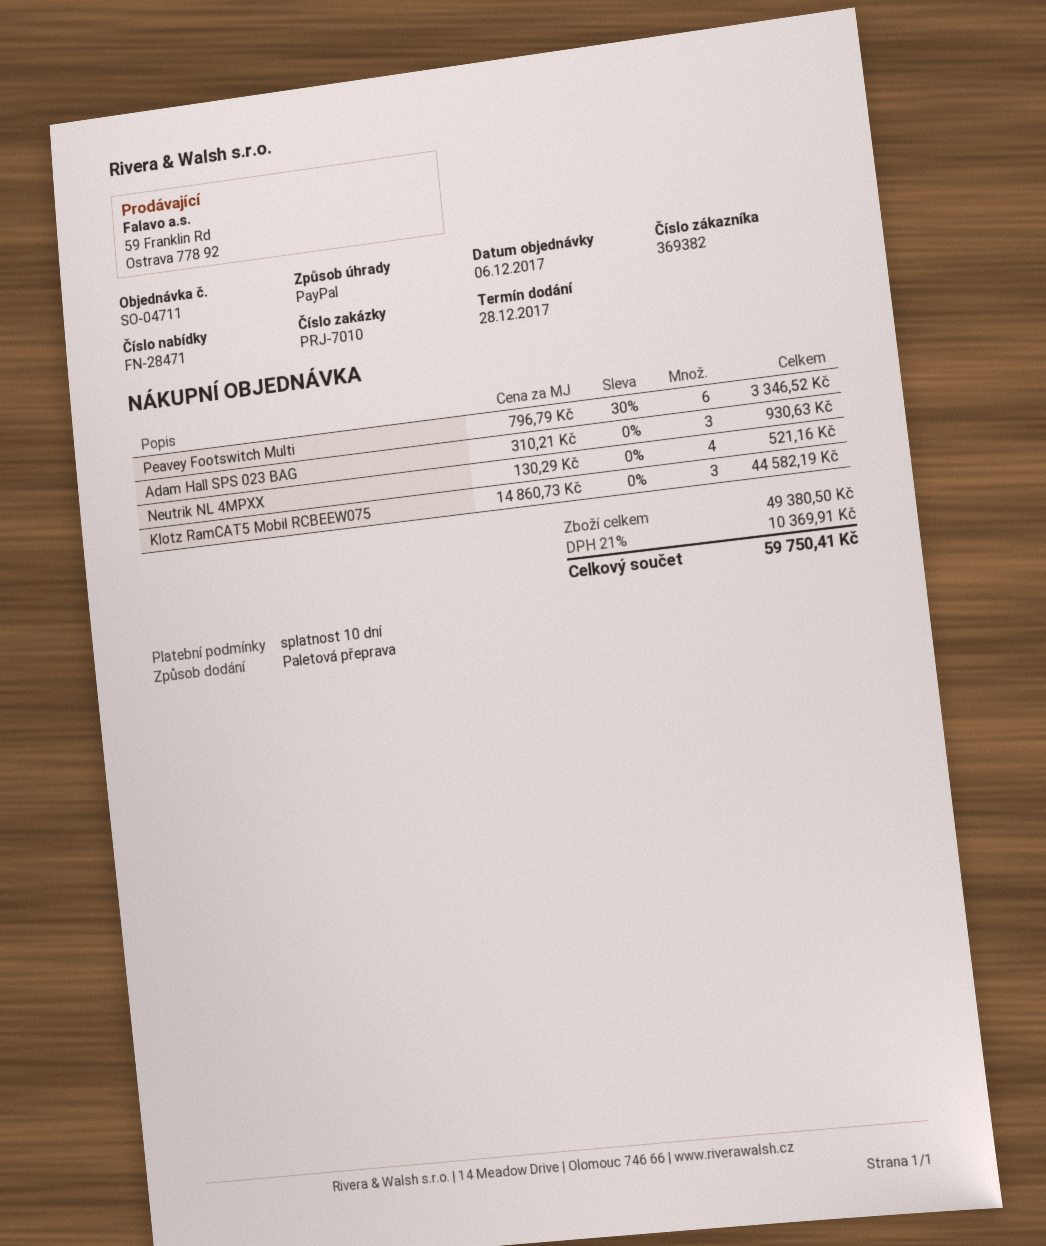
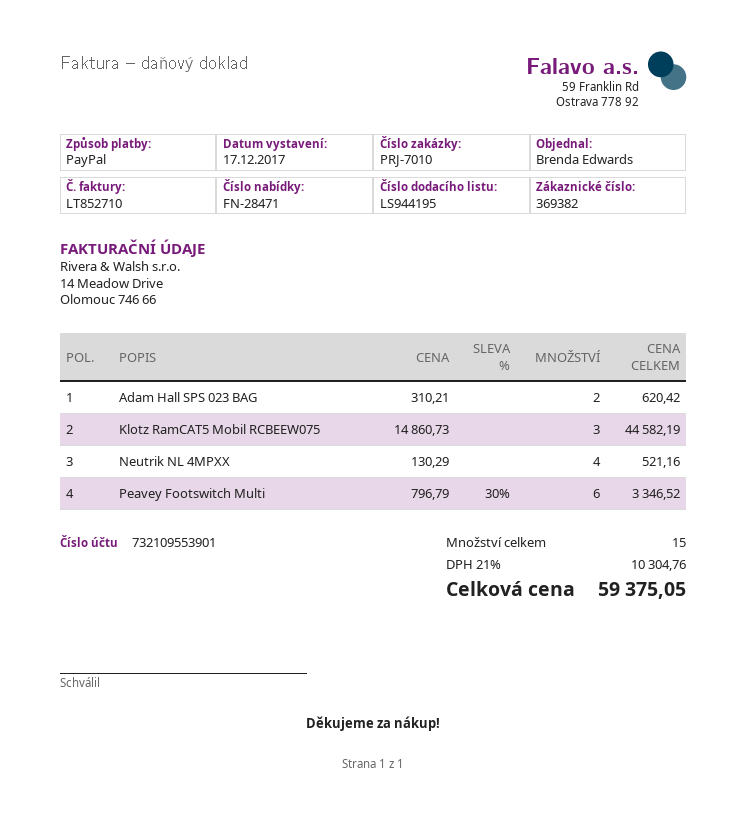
Adam Hall SPS 023 BAG: 3 x 310.21 = 930.63 -> 2 x 310.21 = 620.42
tax: 21% = 10369.91 -> 21% = 10304.76
total: 59750.41 -> 59375.05

